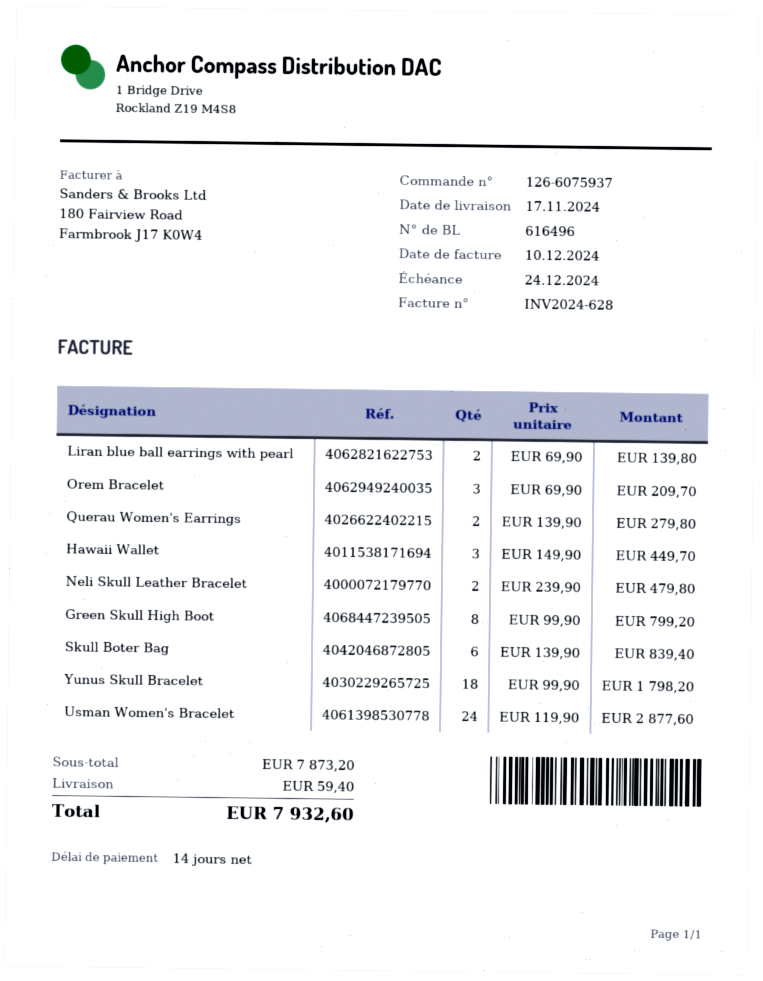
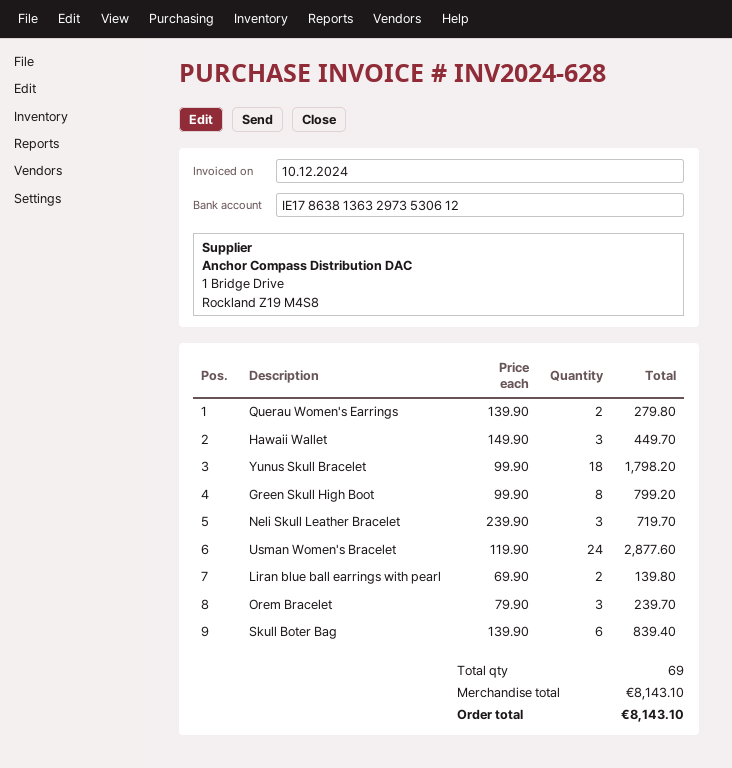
Orem Bracelet: 3 x 69.90 = 209.70 -> 3 x 79.90 = 239.70
Neli Skull Leather Bracelet: 2 x 239.90 = 479.80 -> 3 x 239.90 = 719.70
subtotal: 7873.20 -> 8143.10
shipping: 59.40 -> none
total: 7932.60 -> 8143.10

